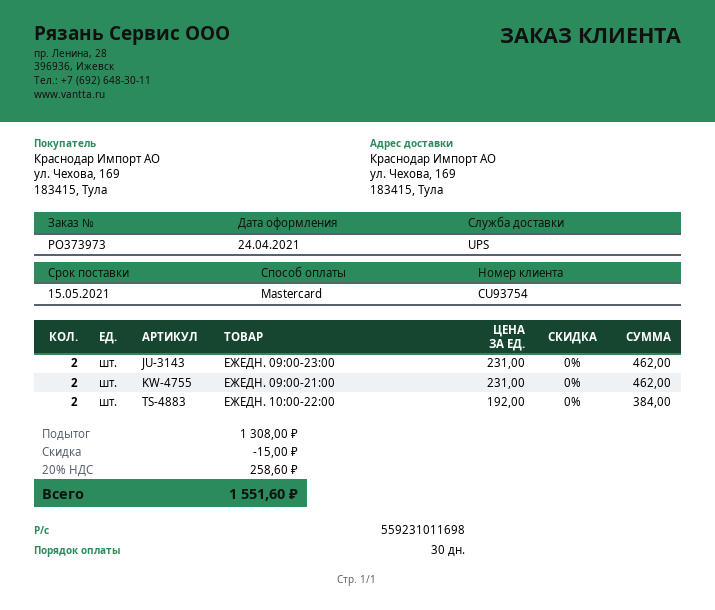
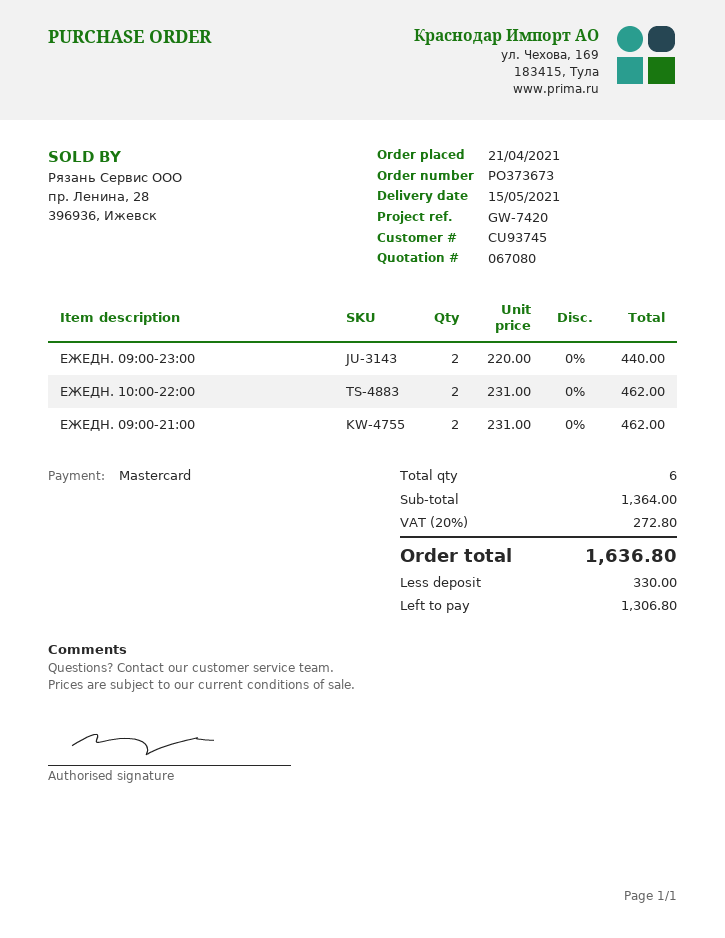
order number: PO373973 -> PO373673
order date: 2021-04-24 -> 2021-04-21
customer number: CU93754 -> CU93745
ЕЖЕДН. 09:00-23:00: 2 x 231.00 = 462.00 -> 2 x 220.00 = 440.00
ЕЖЕДН. 10:00-22:00: 2 x 192.00 = 384.00 -> 2 x 231.00 = 462.00
subtotal: 1308.00 -> 1364.00
discount: 15.00 -> none
tax: 20% = 258.60 -> 20% = 272.80
total: 1551.60 -> 1636.80

